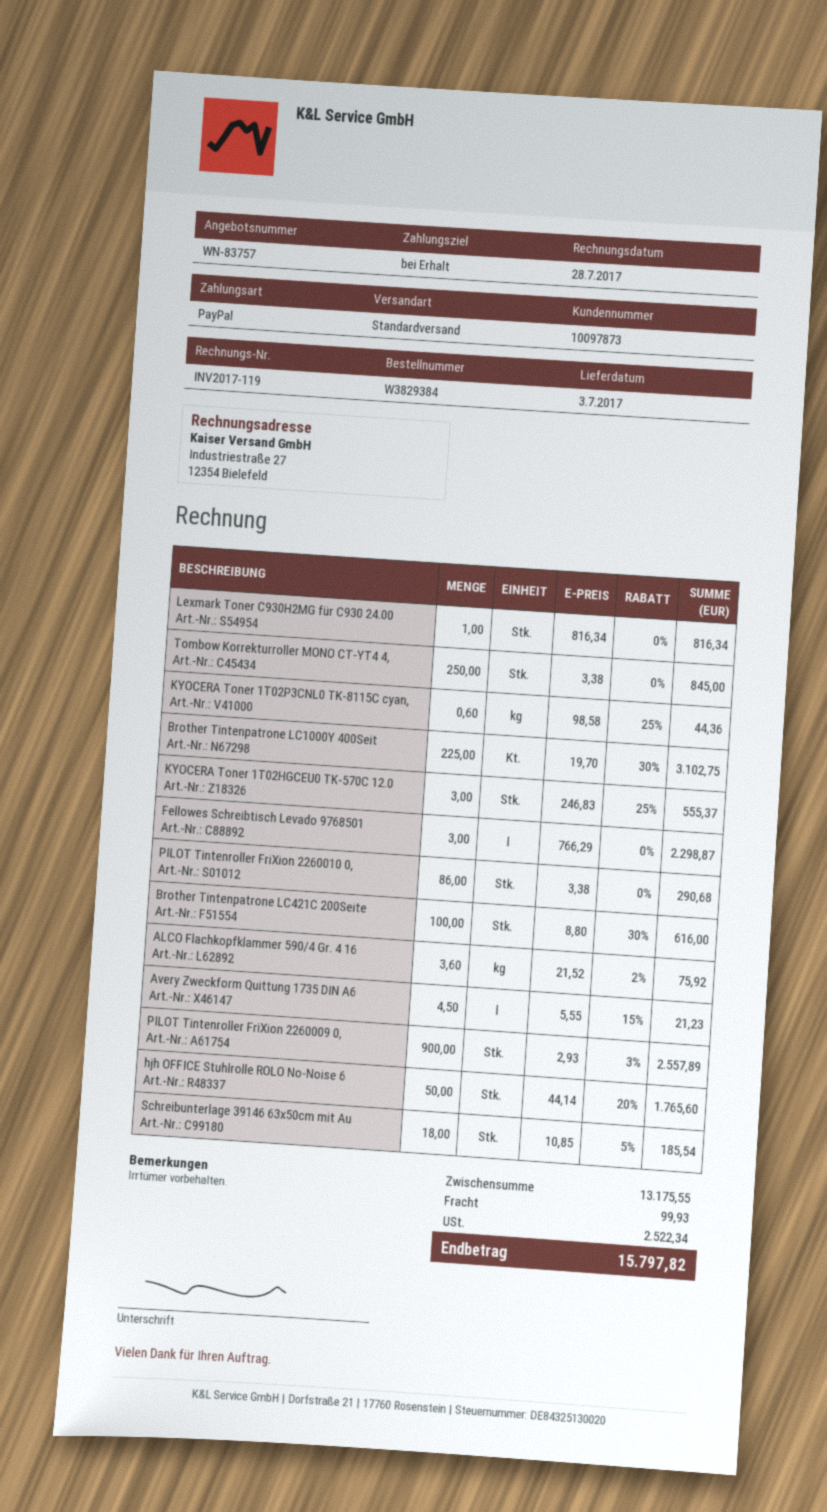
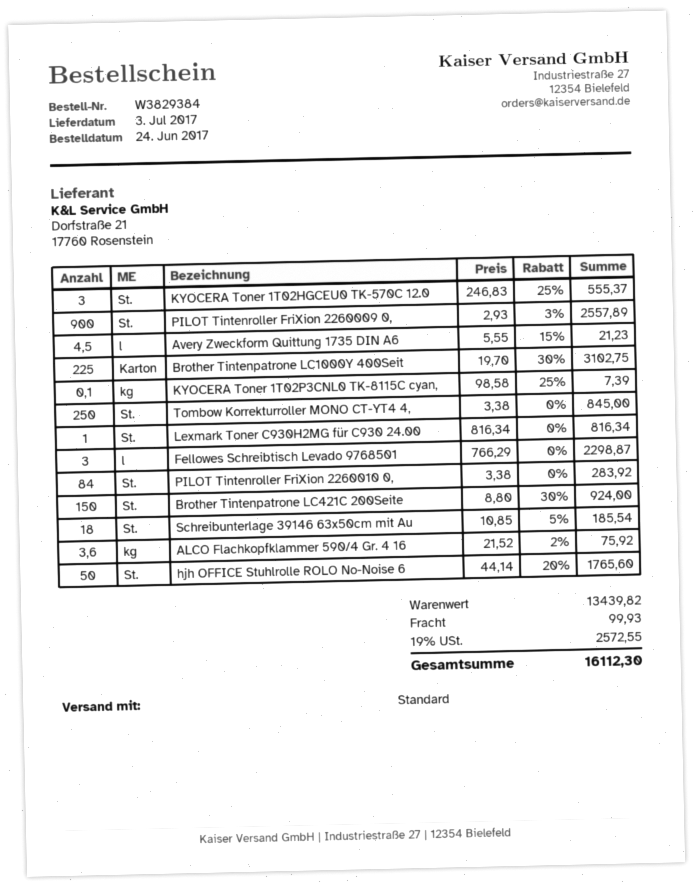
KYOCERA Toner 1T02P3CNL0 TK-8115C cyan,: 0.6 x 98.58 - 25% = 44.36 -> 0.1 x 98.58 - 25% = 7.39
PILOT Tintenroller FriXion 2260010 0,: 86 x 3.38 = 290.68 -> 84 x 3.38 = 283.92
Brother Tintenpatrone LC421C 200Seite: 100 x 8.80 - 30% = 616.00 -> 150 x 8.80 - 30% = 924.00
subtotal: 13175.55 -> 13439.82
tax: 2522.34 -> 2572.55
total: 15797.82 -> 16112.30

